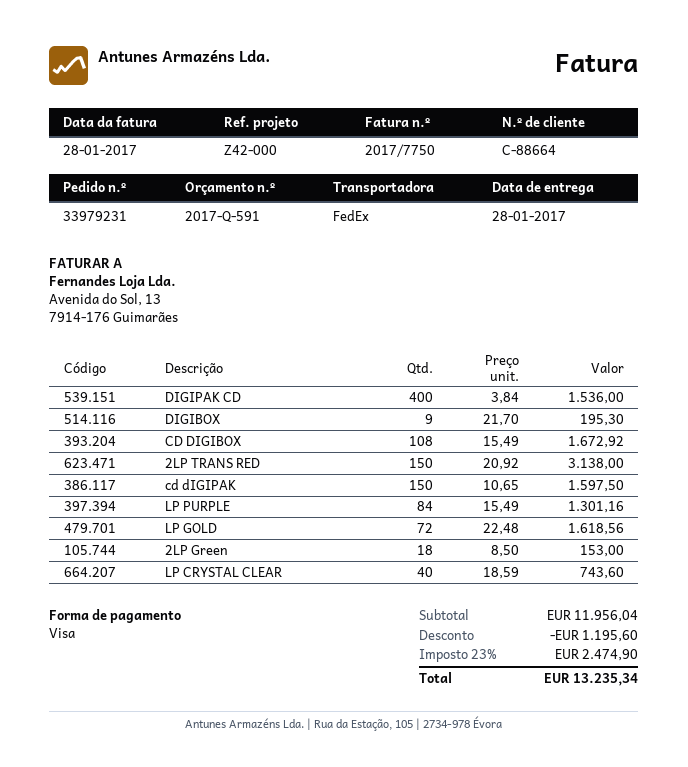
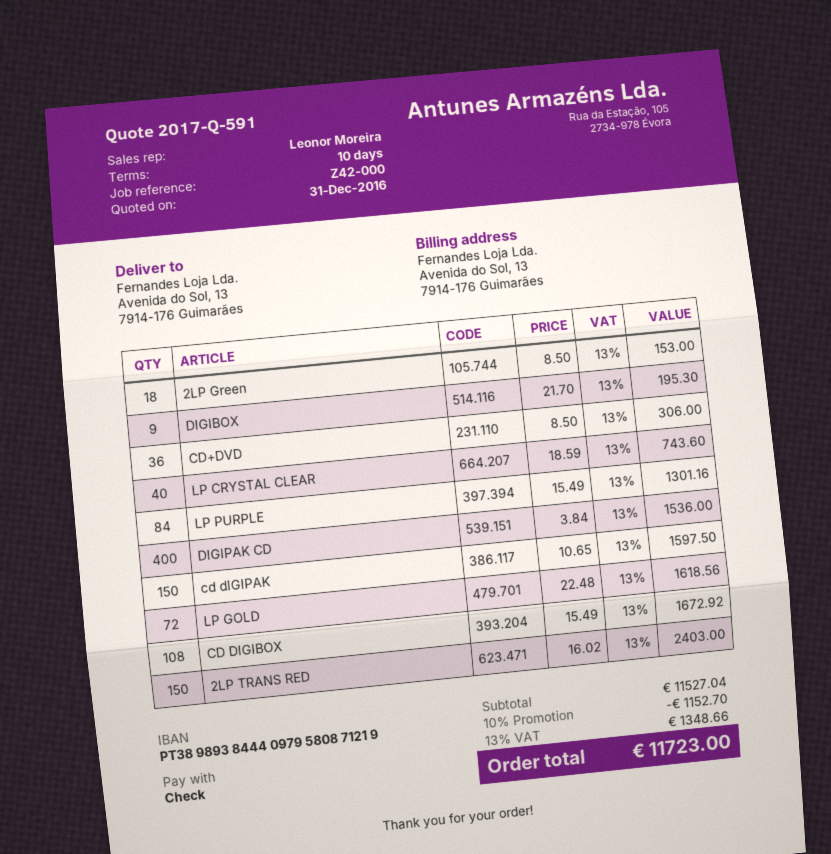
payment method: Visa -> cheque
2LP TRANS RED: 150 x 20.92 = 3138.00 -> 150 x 16.02 = 2403.00
CD+DVD: none -> 36 x 8.50 = 306.00
subtotal: 11956.04 -> 11527.04
discount: 1195.60 -> 1152.70
tax: 23% = 2474.90 -> 13% = 1348.66
total: 13235.34 -> 11723.00

